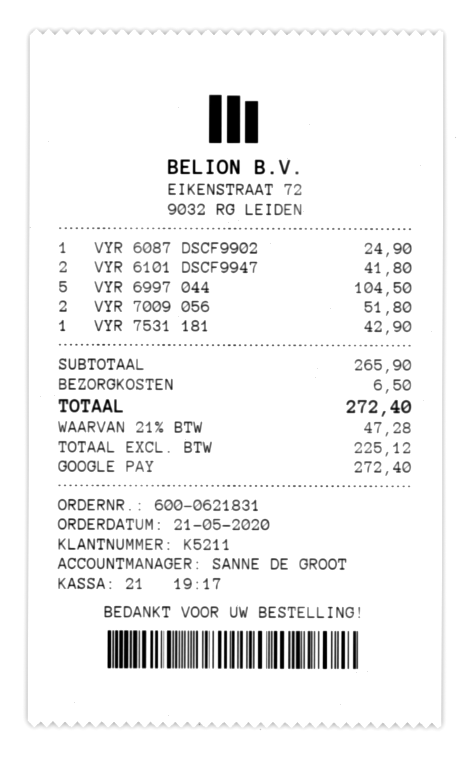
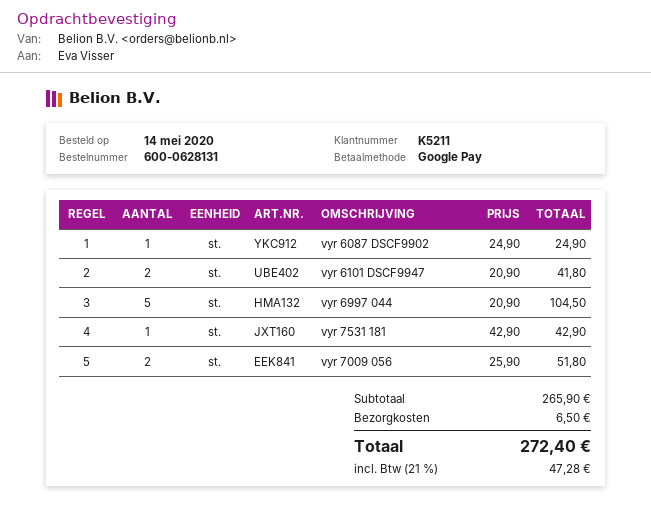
order number: 600-0621831 -> 600-0628131
order date: 2020-05-21 -> 2020-05-14

